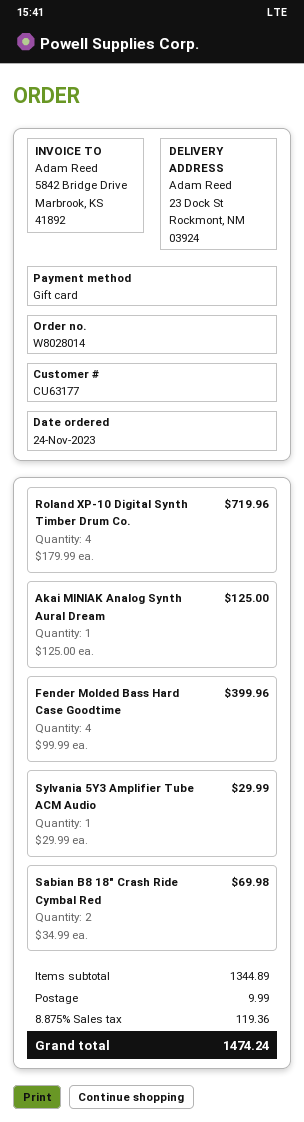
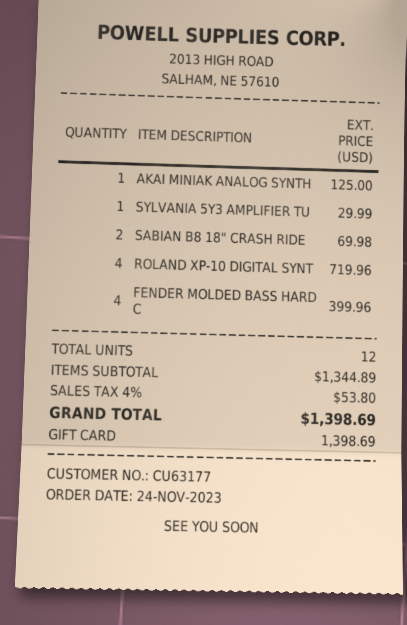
shipping: 9.99 -> none
tax: 8.875% = 119.36 -> 4% = 53.80
total: 1474.24 -> 1398.69

